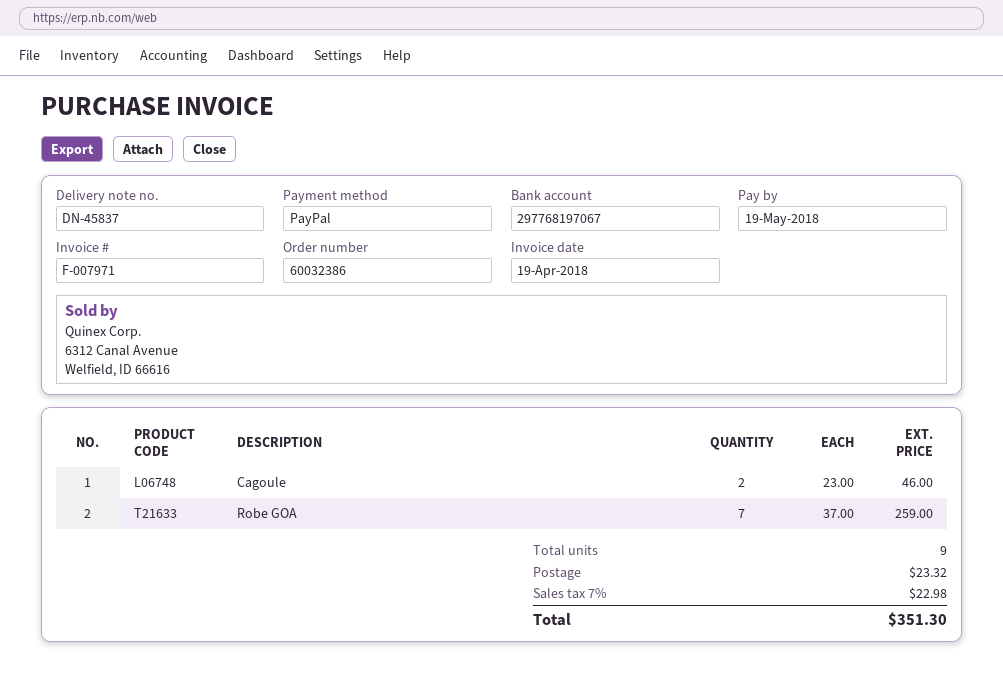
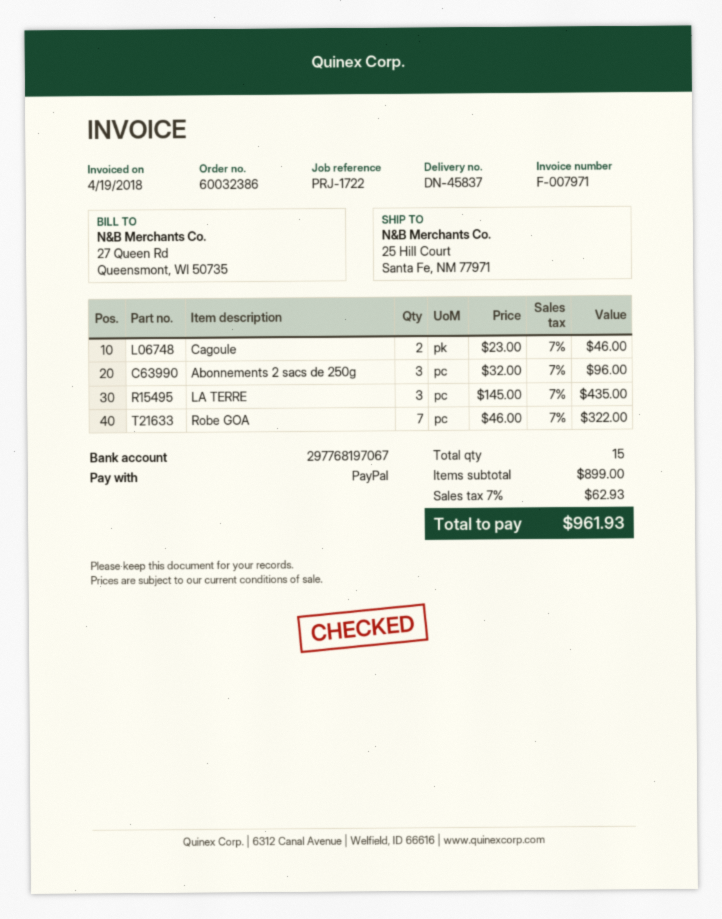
Robe GOA: 7 x 37.00 = 259.00 -> 7 x 46.00 = 322.00
Abonnements 2 sacs de 250g: none -> 3 x 32.00 = 96.00
LA TERRE: none -> 3 x 145.00 = 435.00
total quantity: 9 -> 15
shipping: 23.32 -> none
tax: 7% = 22.98 -> 7% = 62.93
total: 351.30 -> 961.93

